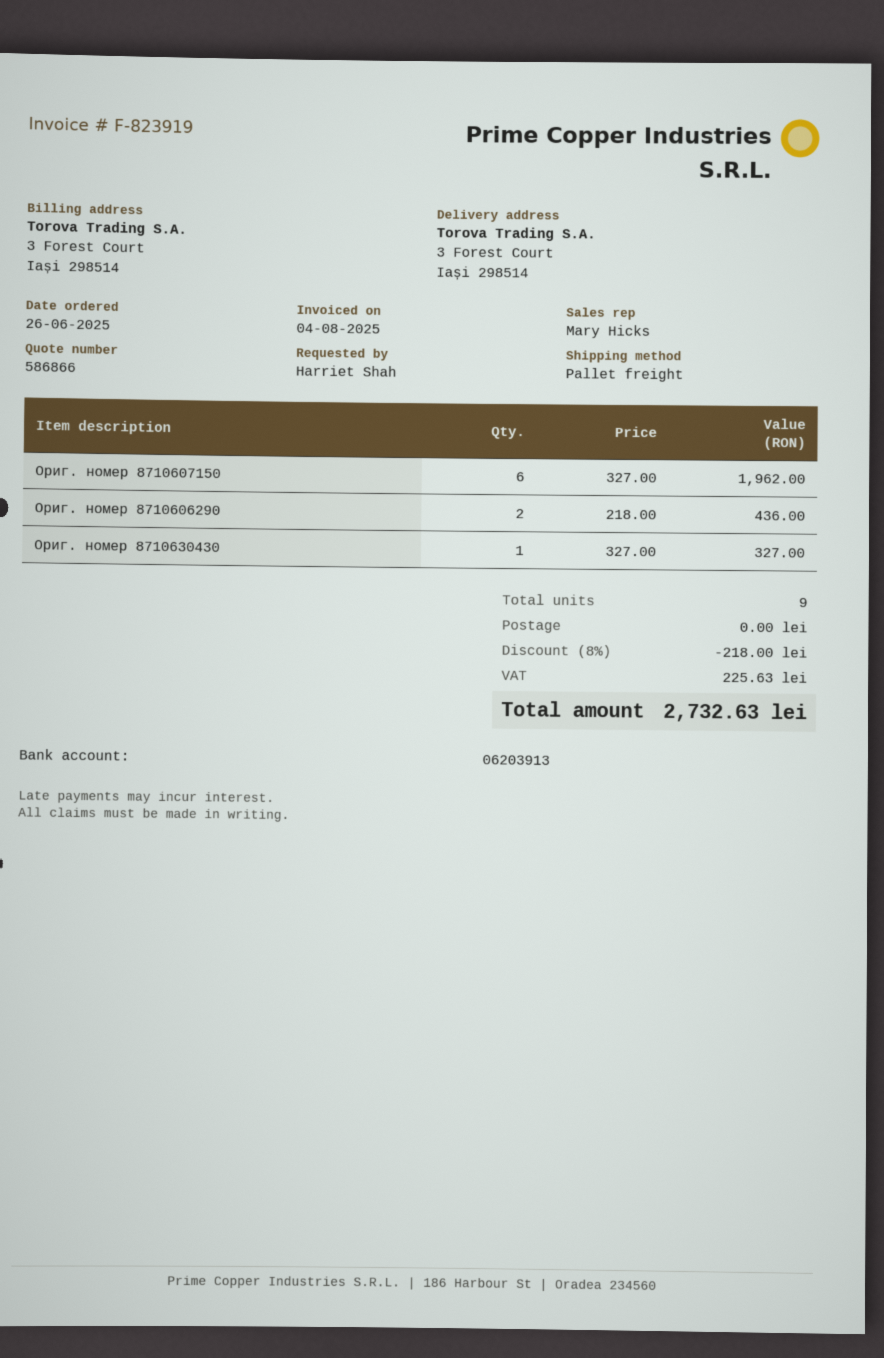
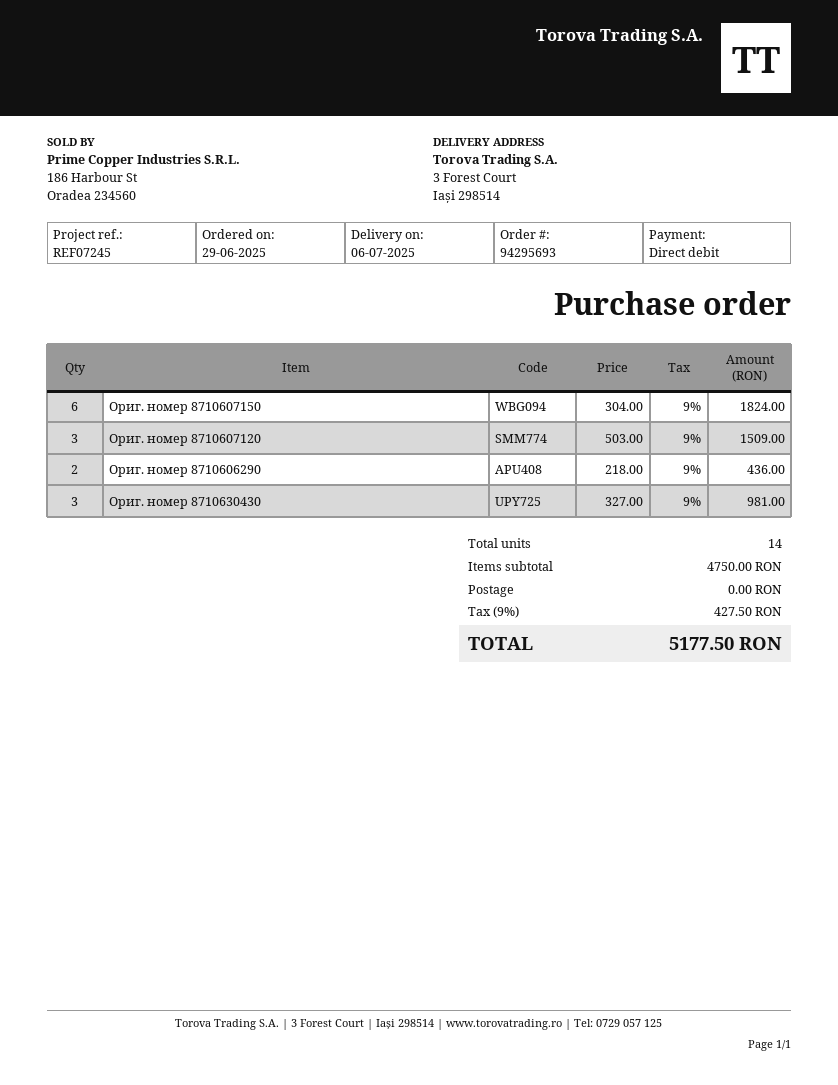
order date: 2025-06-26 -> 2025-06-29
Ориг. номер 8710607150: 6 x 327.00 = 1962.00 -> 6 x 304.00 = 1824.00
Ориг. номер 8710630430: 1 x 327.00 = 327.00 -> 3 x 327.00 = 981.00
Ориг. номер 8710607120: none -> 3 x 503.00 = 1509.00
total quantity: 9 -> 14
discount: 8% = 218.00 -> none
tax: 225.63 -> 427.50
total: 2732.63 -> 5177.50

